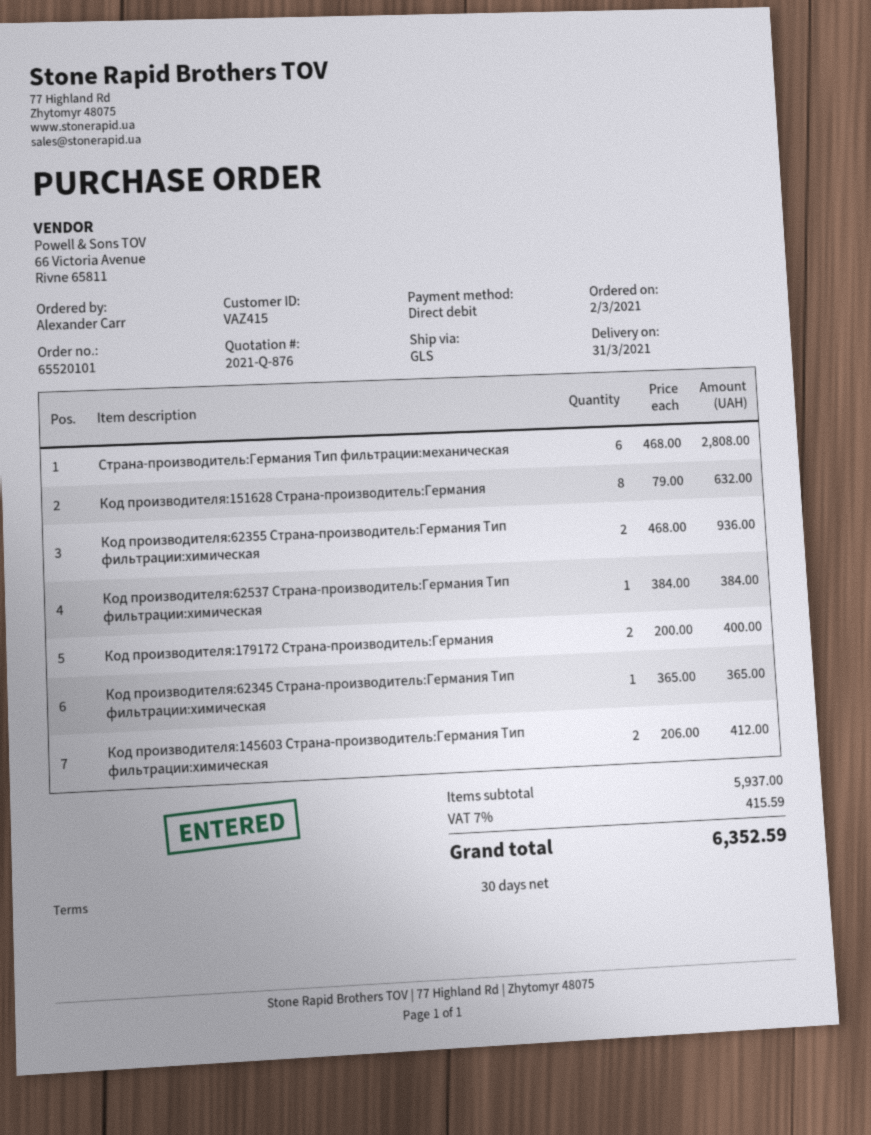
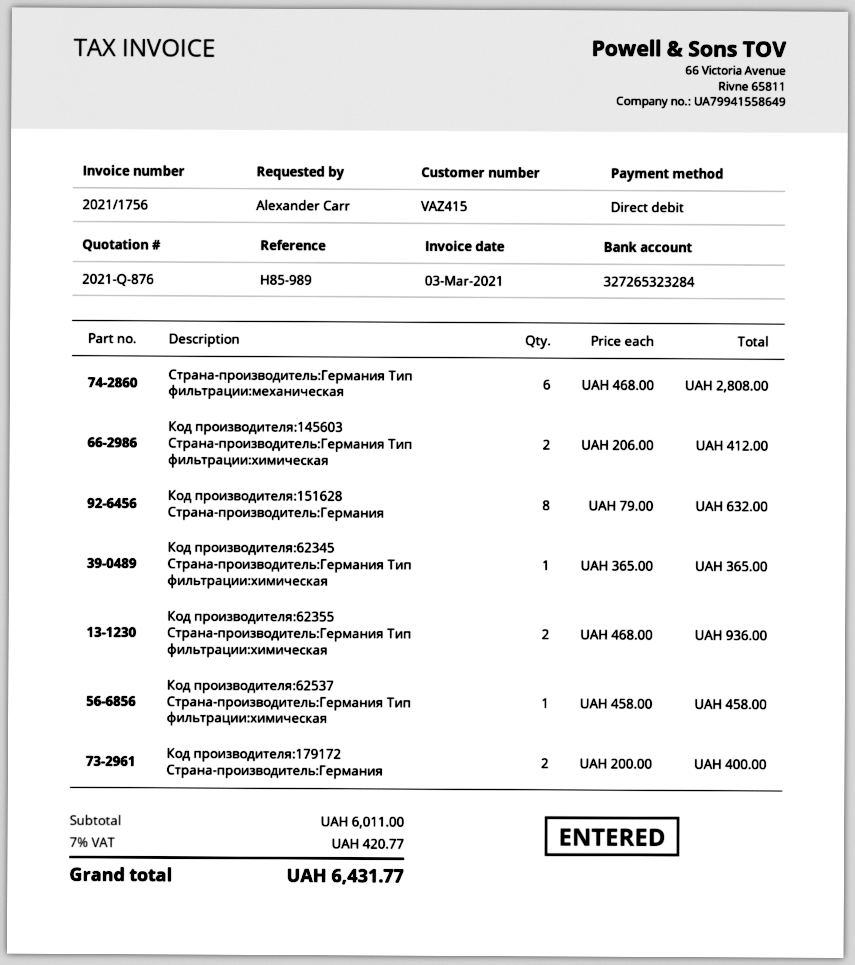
Код производителя:62537 Страна-производитель:Германия Тип фильтрации:химическая: 1 x 384.00 = 384.00 -> 1 x 458.00 = 458.00
subtotal: 5937.00 -> 6011.00
tax: 7% = 415.59 -> 7% = 420.77
total: 6352.59 -> 6431.77

